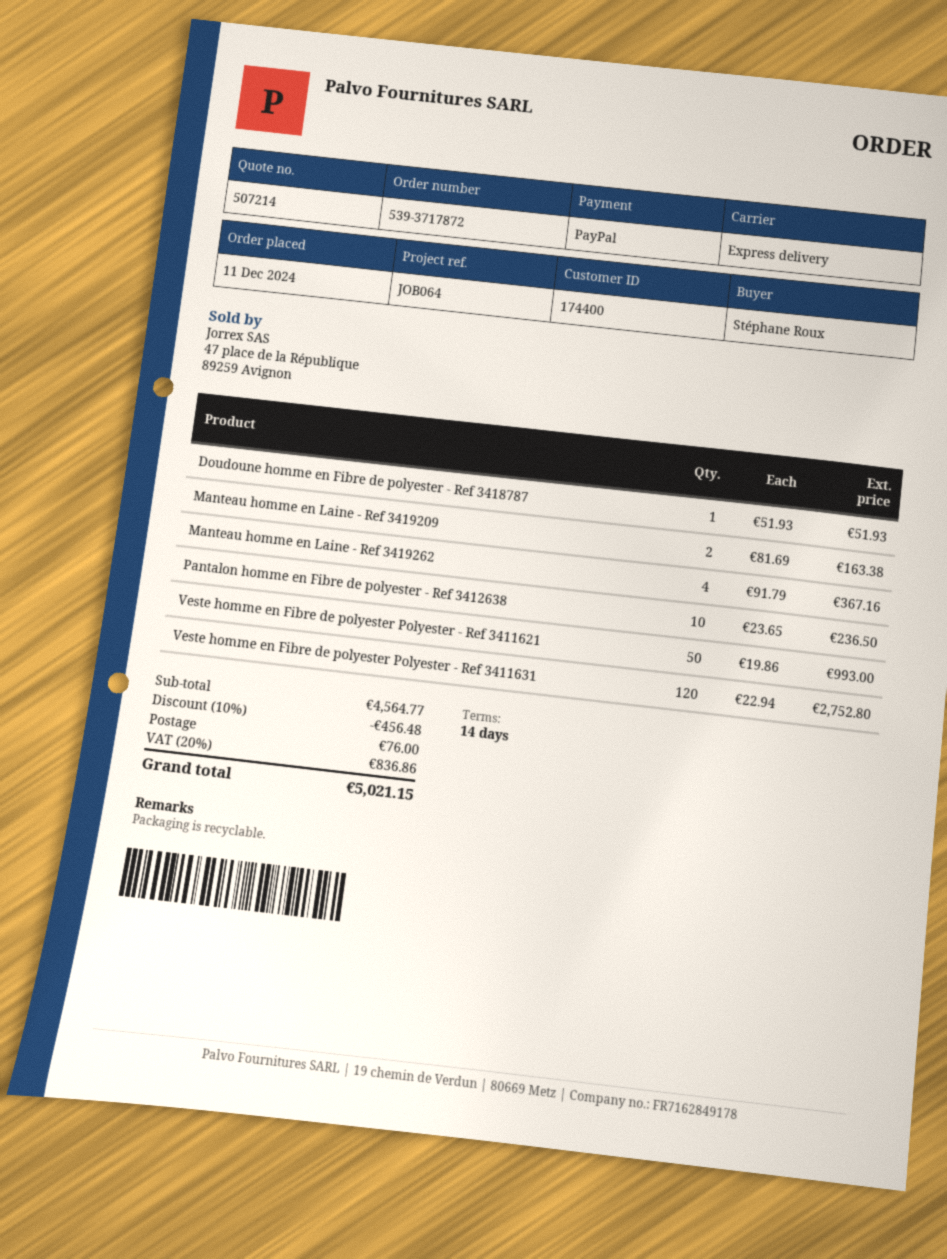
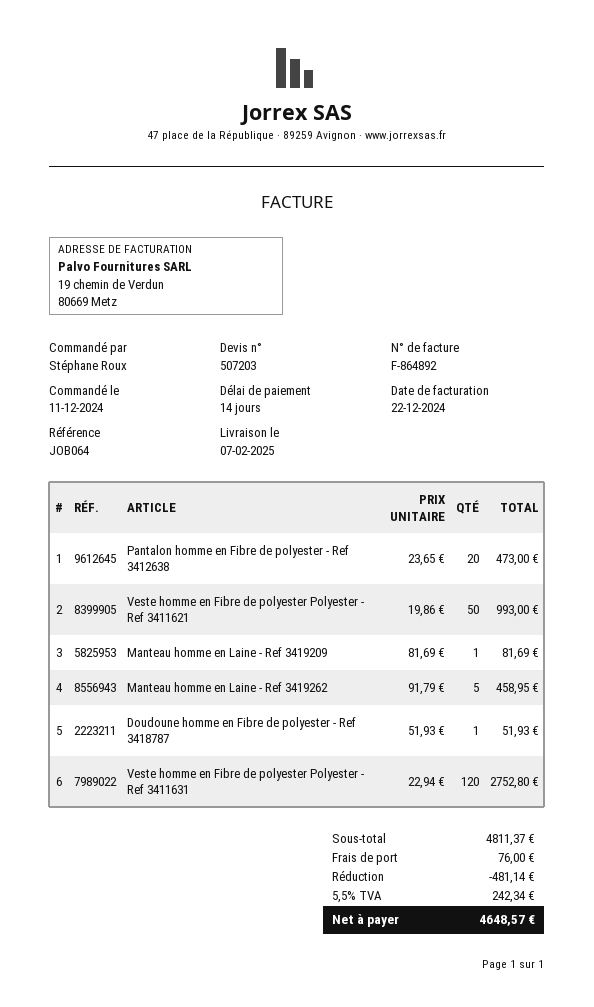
quote number: 507214 -> 507203
Manteau homme en Laine - Ref 3419209: 2 x 81.69 = 163.38 -> 1 x 81.69 = 81.69
Manteau homme en Laine - Ref 3419262: 4 x 91.79 = 367.16 -> 5 x 91.79 = 458.95
Pantalon homme en Fibre de polyester - Ref 3412638: 10 x 23.65 = 236.50 -> 20 x 23.65 = 473.00
subtotal: 4564.77 -> 4811.37
discount: 456.48 -> 481.14
tax: 20% = 836.86 -> 5.5% = 242.34
total: 5021.15 -> 4648.57

